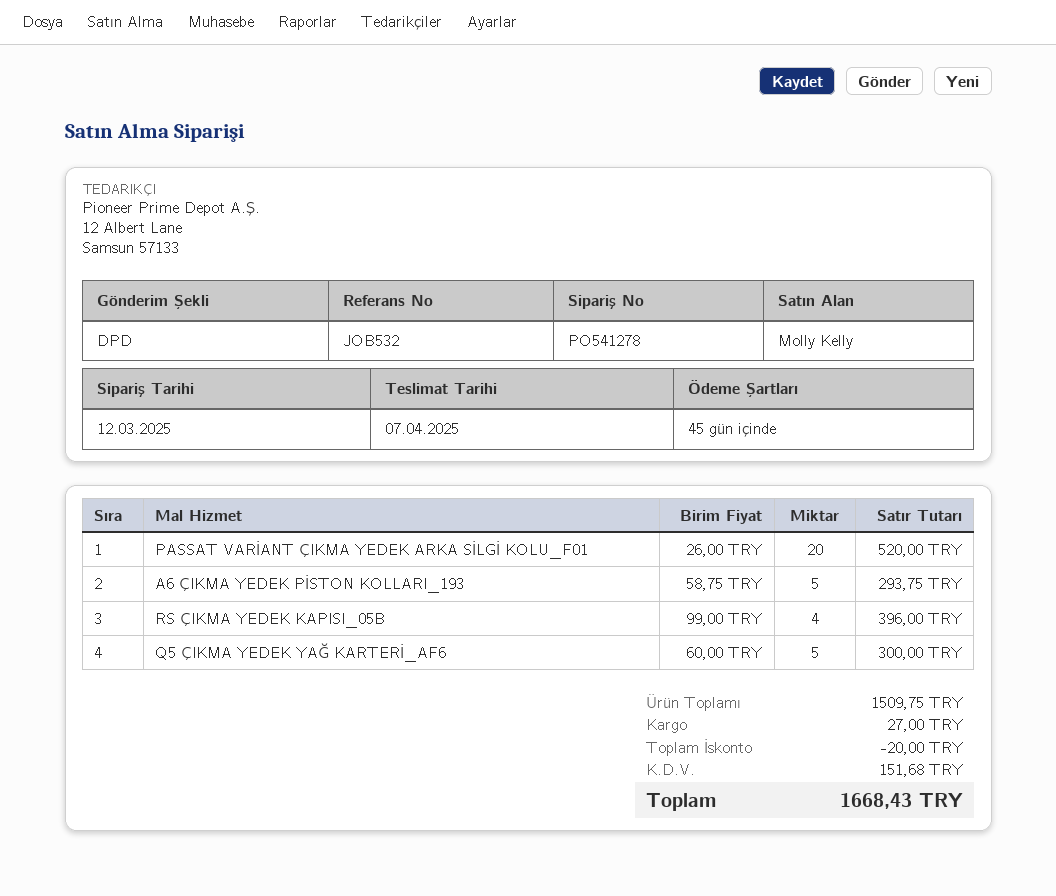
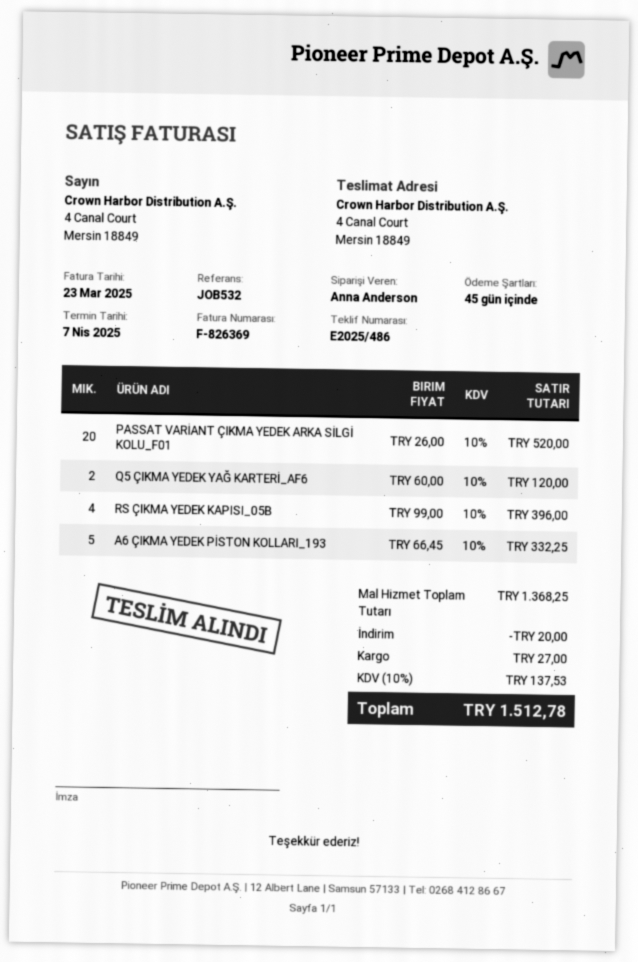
ordered by: Molly Kelly -> Anna Anderson
A6 ÇIKMA YEDEK PİSTON KOLLARI_193: 5 x 58.75 = 293.75 -> 5 x 66.45 = 332.25
Q5 ÇIKMA YEDEK YAĞ KARTERİ_AF6: 5 x 60.00 = 300.00 -> 2 x 60.00 = 120.00
subtotal: 1509.75 -> 1368.25
tax: 151.68 -> 137.53
total: 1668.43 -> 1512.78

